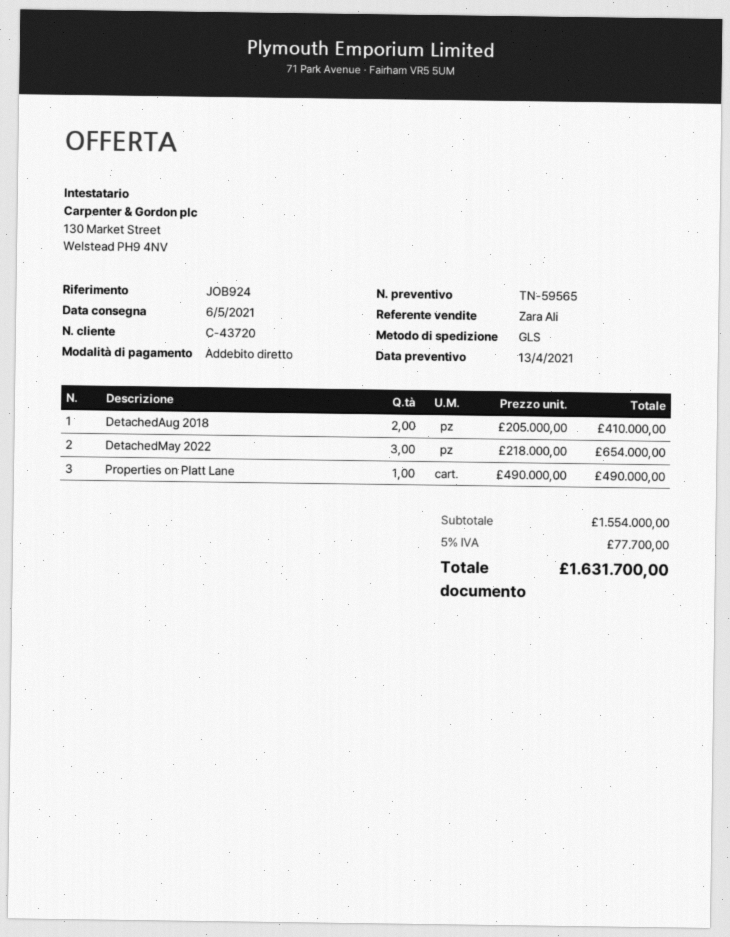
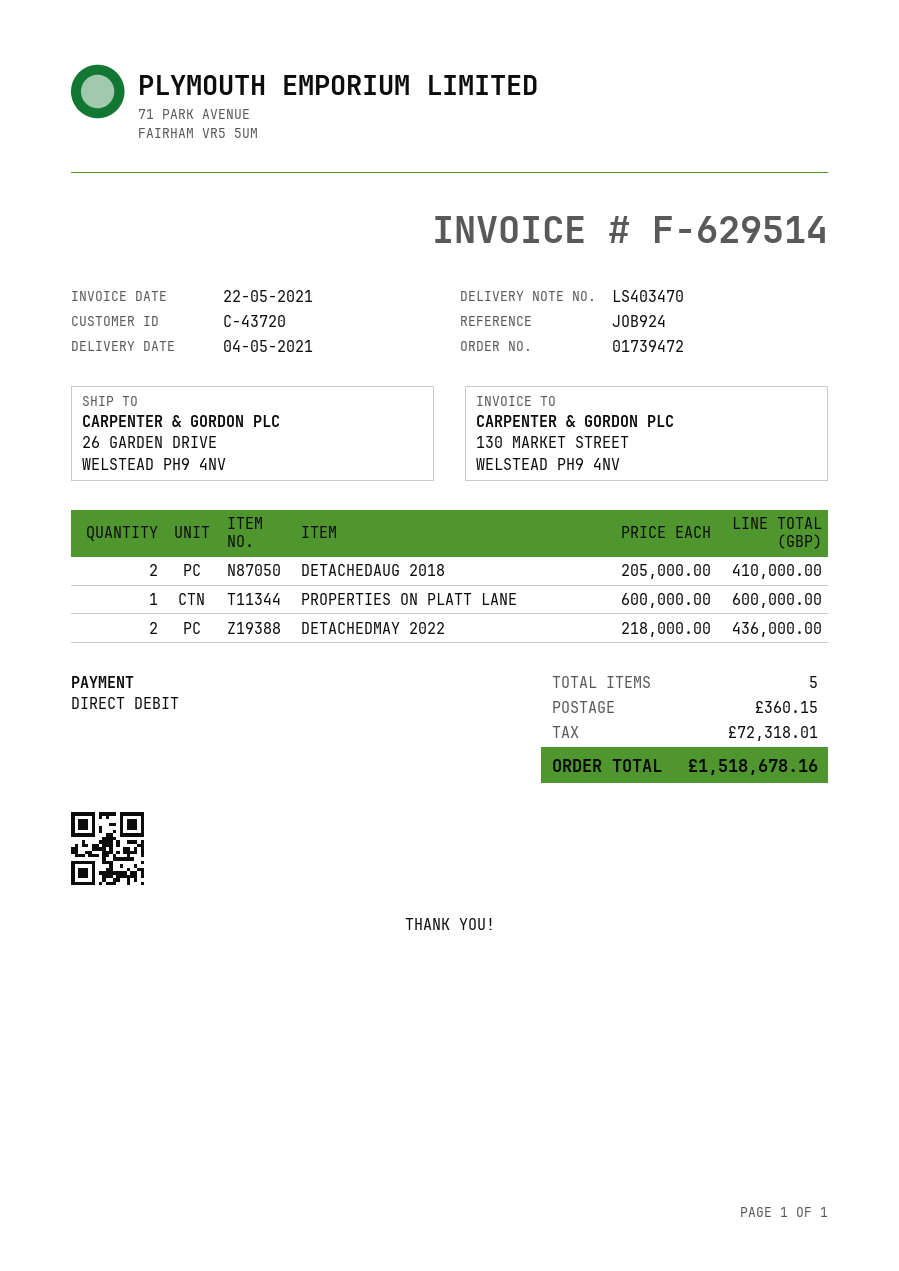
delivery date: 2021-05-06 -> 2021-05-04
DetachedMay 2022: 3 x 218000.00 = 654000.00 -> 2 x 218000.00 = 436000.00
Properties on Platt Lane: 1 x 490000.00 = 490000.00 -> 1 x 600000.00 = 600000.00
shipping: none -> 360.15
tax: 77700.00 -> 72318.01
total: 1631700.00 -> 1518678.16

